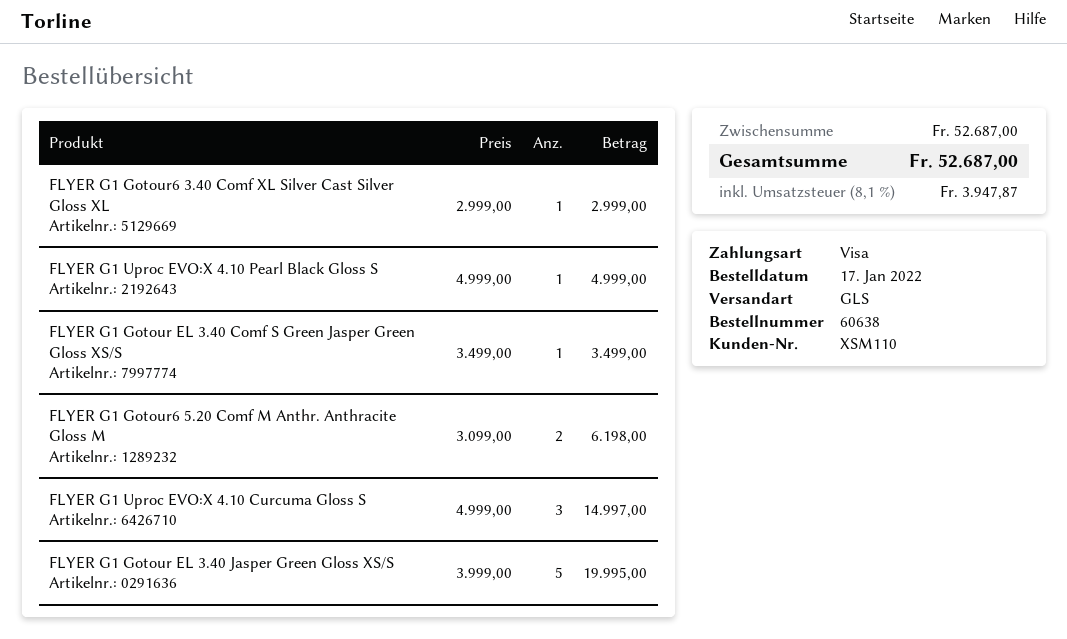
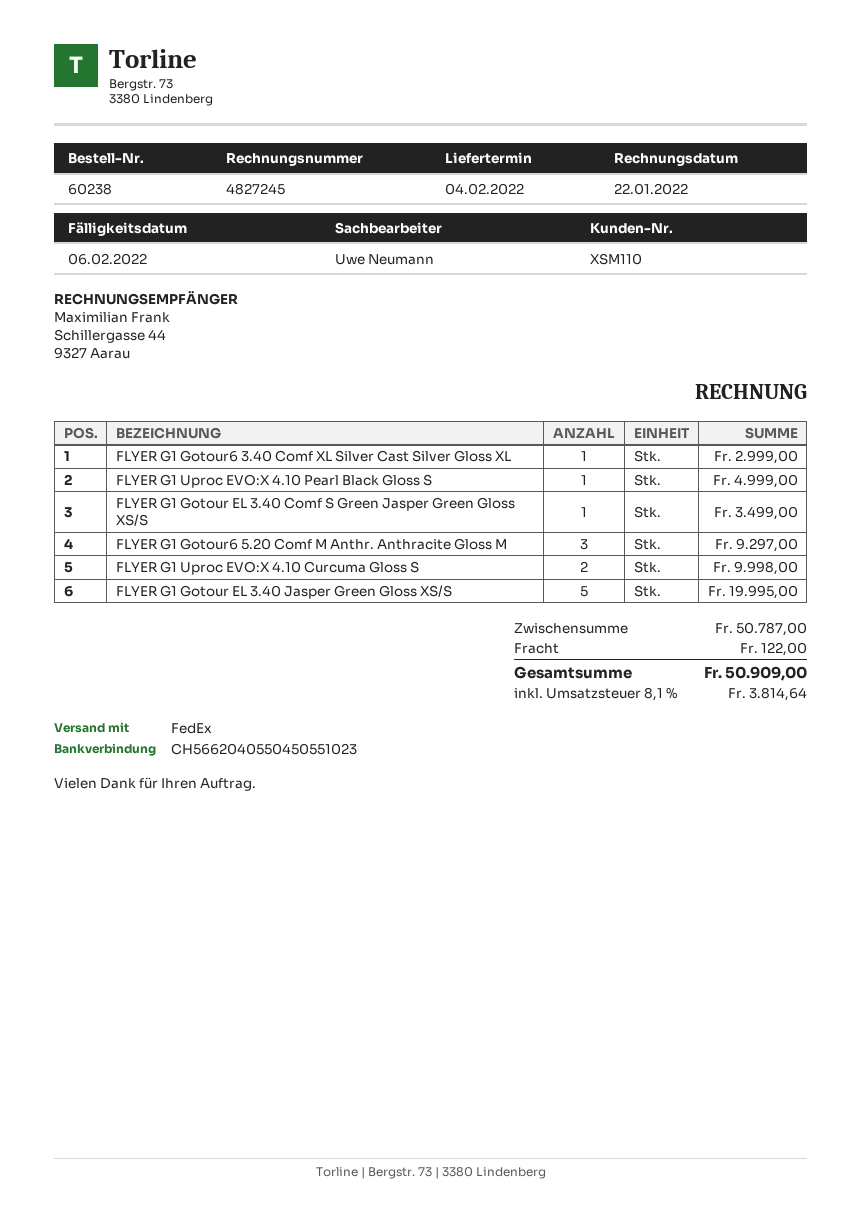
order number: 60638 -> 60238
shipping method: GLS -> FedEx
FLYER G1 Gotour6 5.20 Comf M Anthr. Anthracite Gloss M: 2 for 6198.00 -> 3 for 9297.00
FLYER G1 Uproc EVO:X 4.10 Curcuma Gloss S: 3 for 14997.00 -> 2 for 9998.00
subtotal: 52687.00 -> 50787.00
shipping: none -> 122.00
tax: 8.1% = 3947.87 -> 8.1% = 3814.64
total: 52687.00 -> 50909.00

